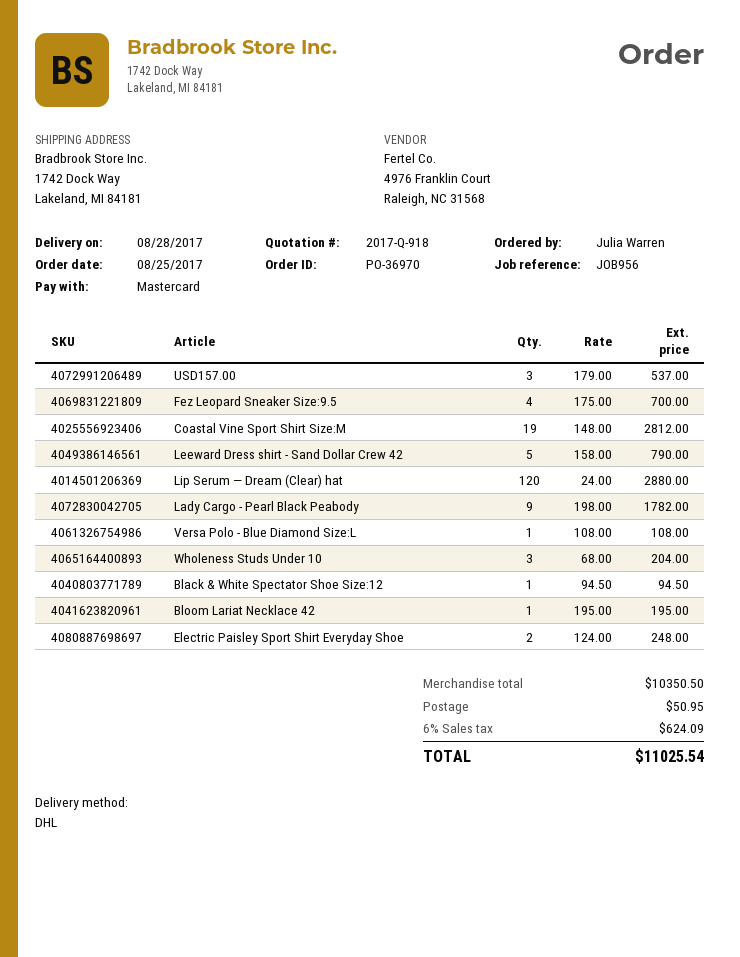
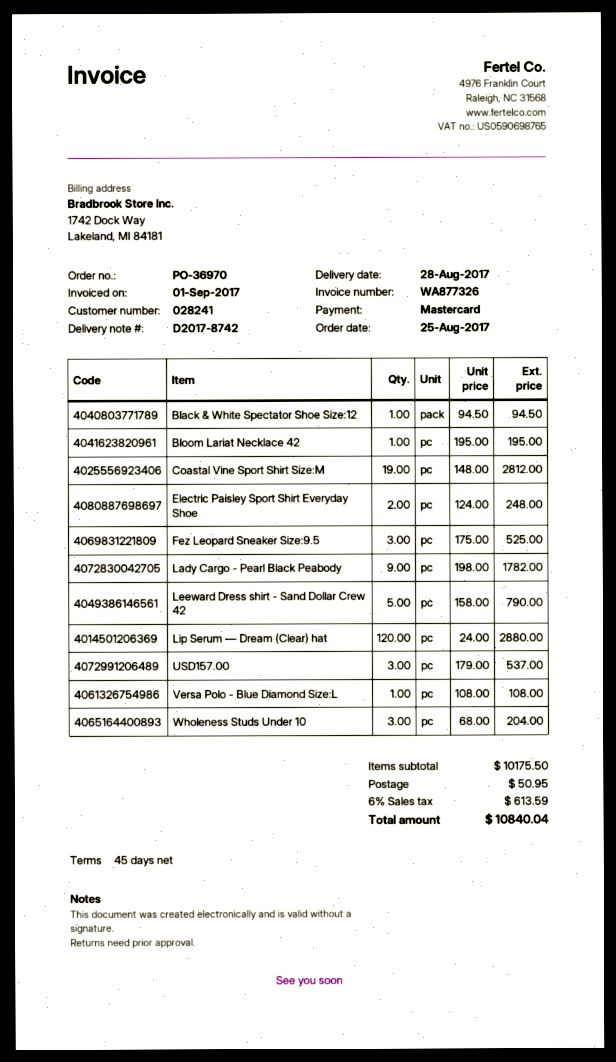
Fez Leopard Sneaker Size:9.5: 4 x 175.00 = 700.00 -> 3 x 175.00 = 525.00
subtotal: 10350.50 -> 10175.50
tax: 6% = 624.09 -> 6% = 613.59
total: 11025.54 -> 10840.04

